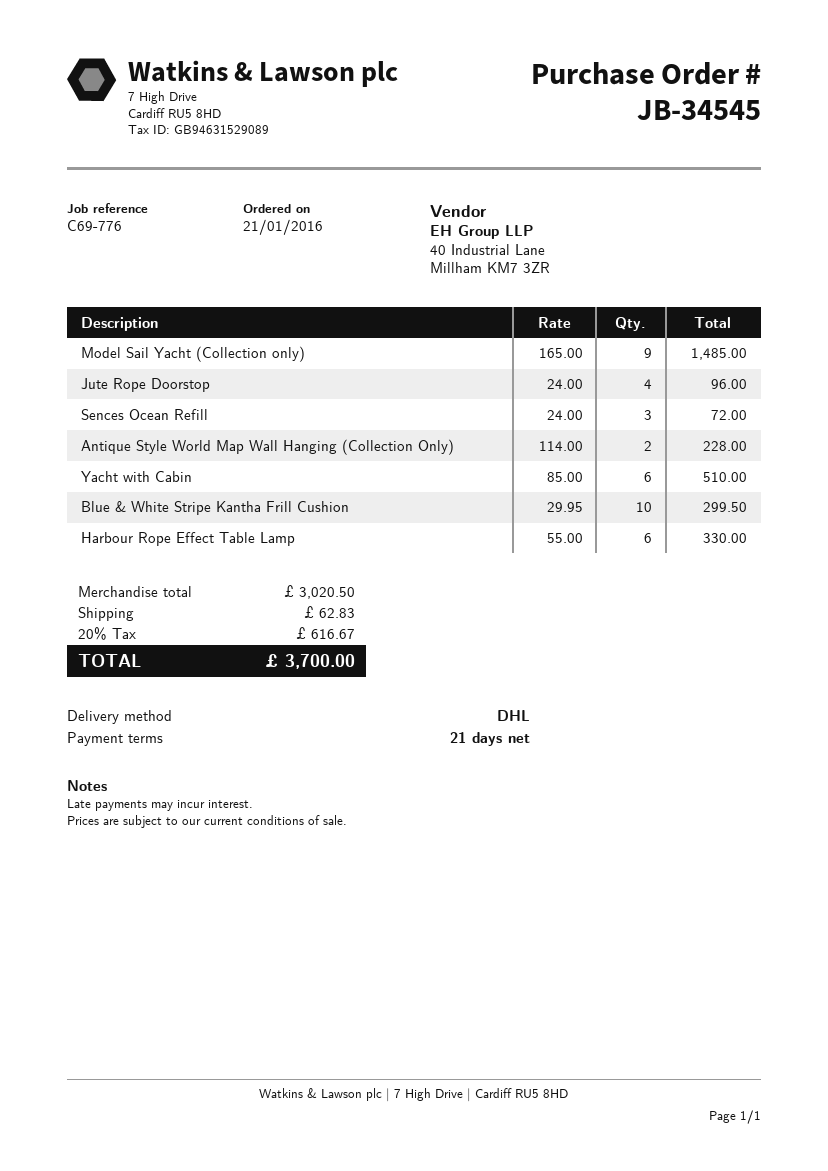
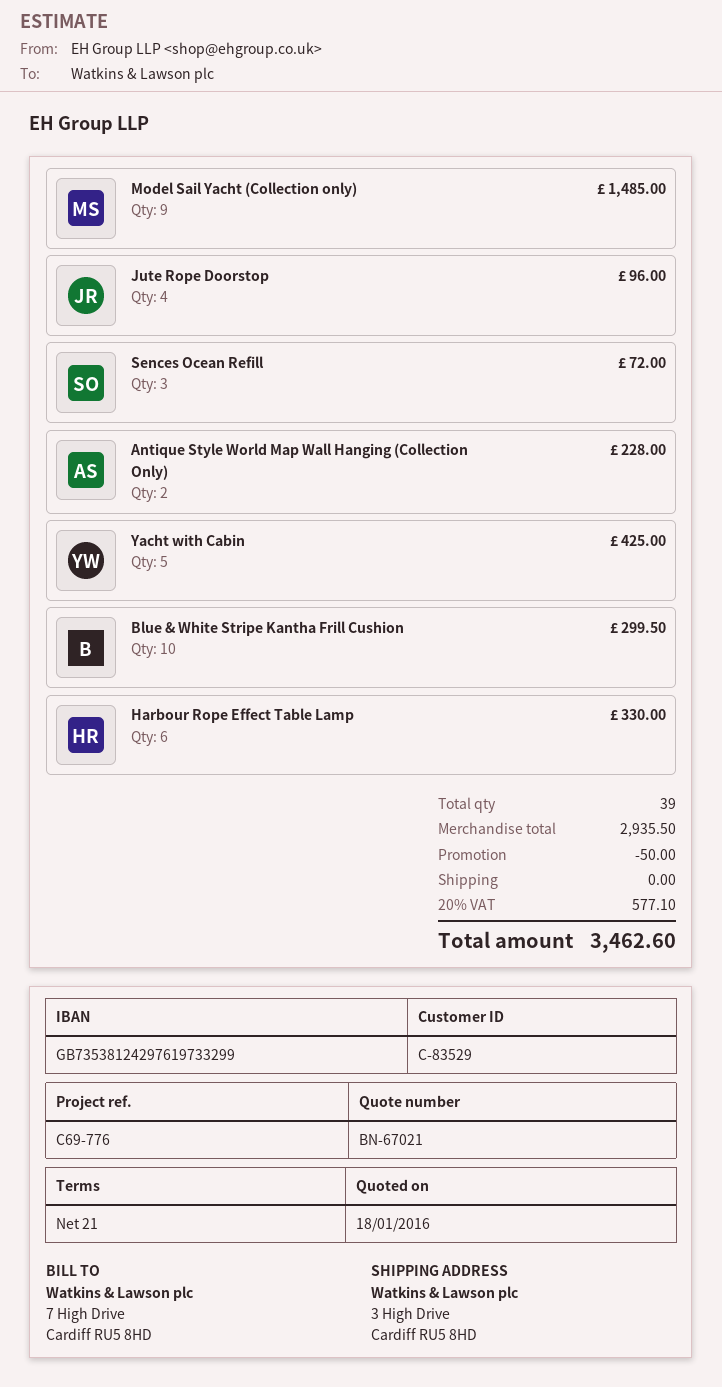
Yacht with Cabin: 6 for 510.00 -> 5 for 425.00
subtotal: 3020.50 -> 2935.50
discount: none -> 50.00
shipping: 62.83 -> 0.00
tax: 20% = 616.67 -> 20% = 577.10
total: 3700.00 -> 3462.60

